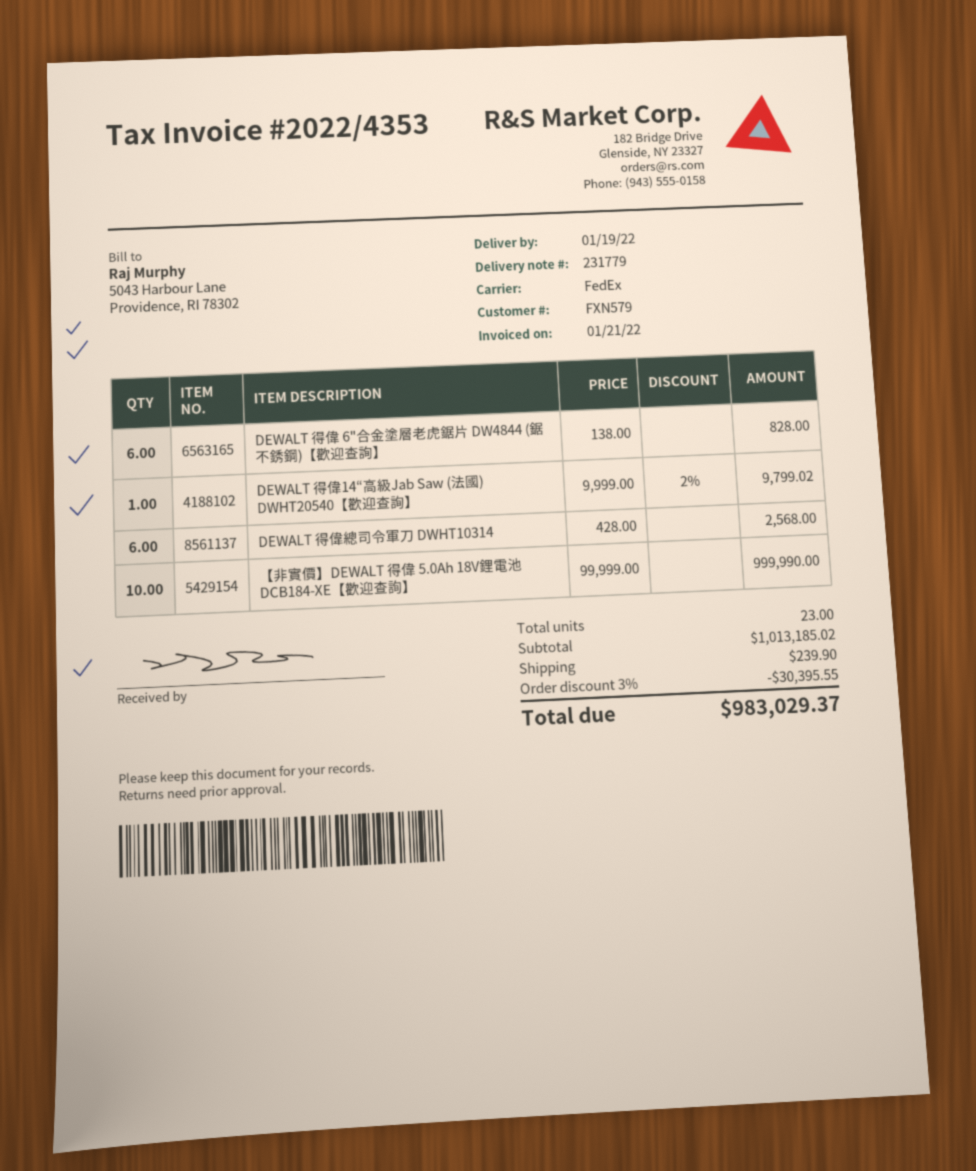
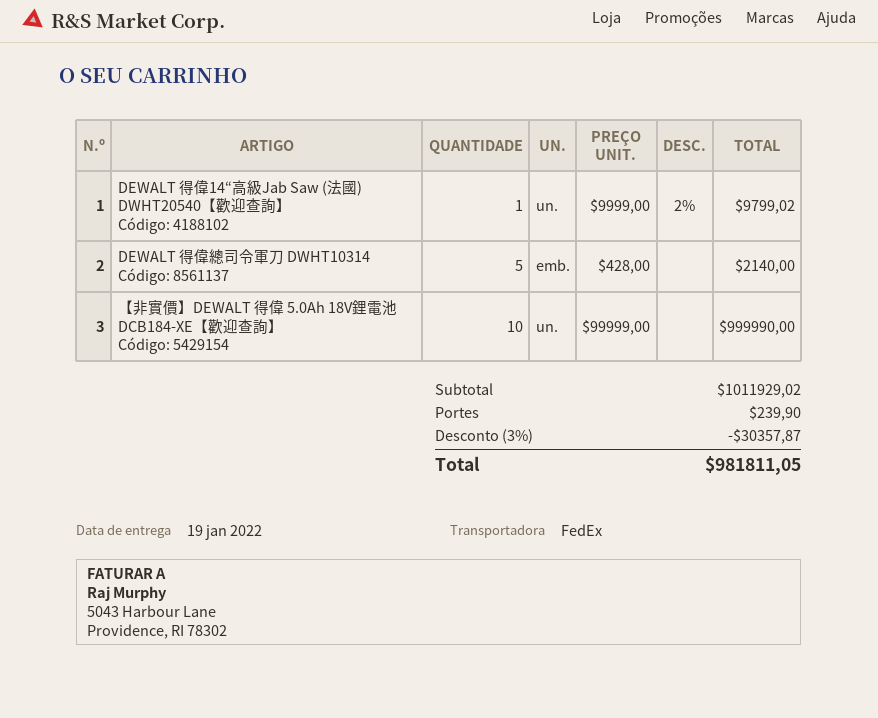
DEWALT 得偉 6"合金塗層老虎鋸片 DW4844 (鋸不銹鋼)【歡迎查詢】: 6 x 138.00 = 828.00 -> none
DEWALT 得偉總司令軍刀 DWHT10314: 6 x 428.00 = 2568.00 -> 5 x 428.00 = 2140.00
subtotal: 1013185.02 -> 1011929.02
discount: 3% = 30395.55 -> 3% = 30357.87
total: 983029.37 -> 981811.05

